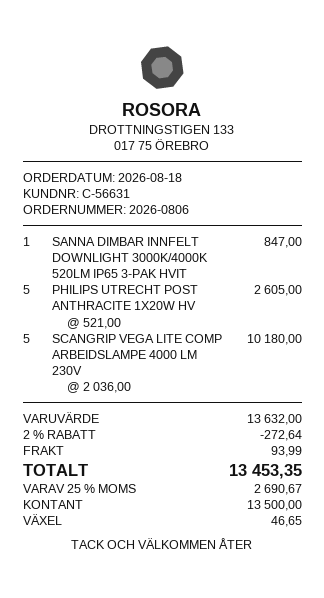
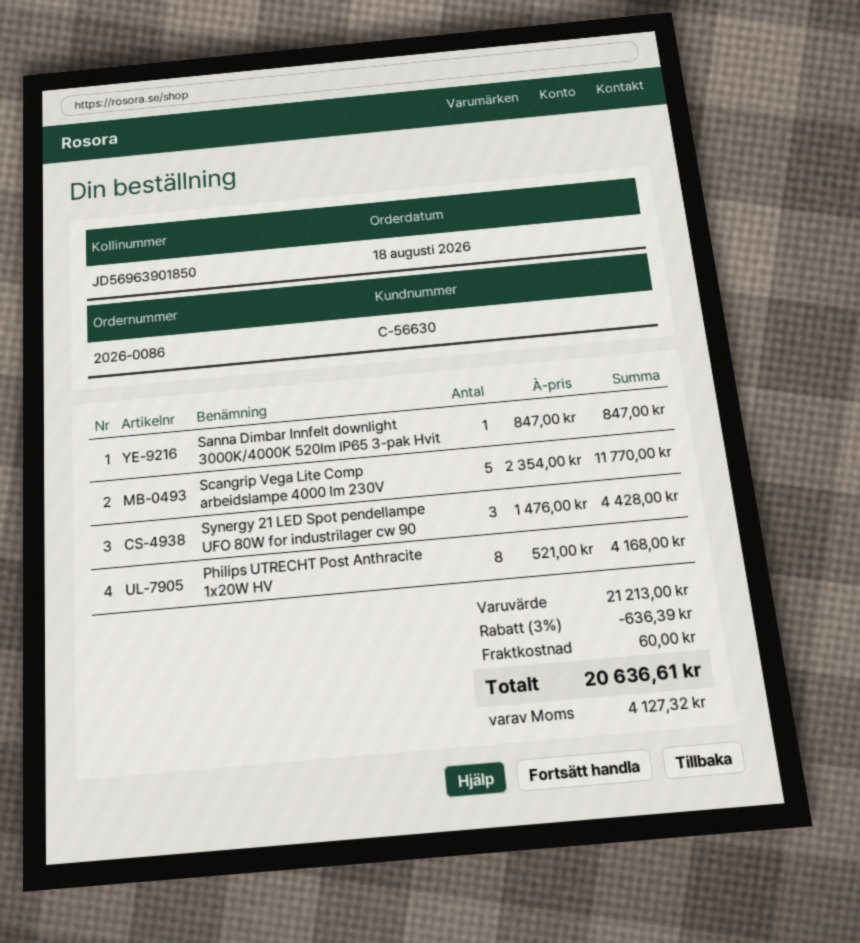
order number: 2026-0806 -> 2026-0086
customer number: C-56631 -> C-56630
PHILIPS UTRECHT POST ANTHRACITE 1X20W HV: 5 x 521.00 = 2605.00 -> 8 x 521.00 = 4168.00
SCANGRIP VEGA LITE COMP ARBEIDSLAMPE 4000 LM 230V: 5 x 2036.00 = 10180.00 -> 5 x 2354.00 = 11770.00
Synergy 21 LED Spot pendellampe UFO 80W for industrilager cw 90: none -> 3 x 1476.00 = 4428.00
subtotal: 13632.00 -> 21213.00
discount: 2% = 272.64 -> 3% = 636.39
shipping: 93.99 -> 60.00
tax: 2690.67 -> 4127.32
total: 13453.35 -> 20636.61

